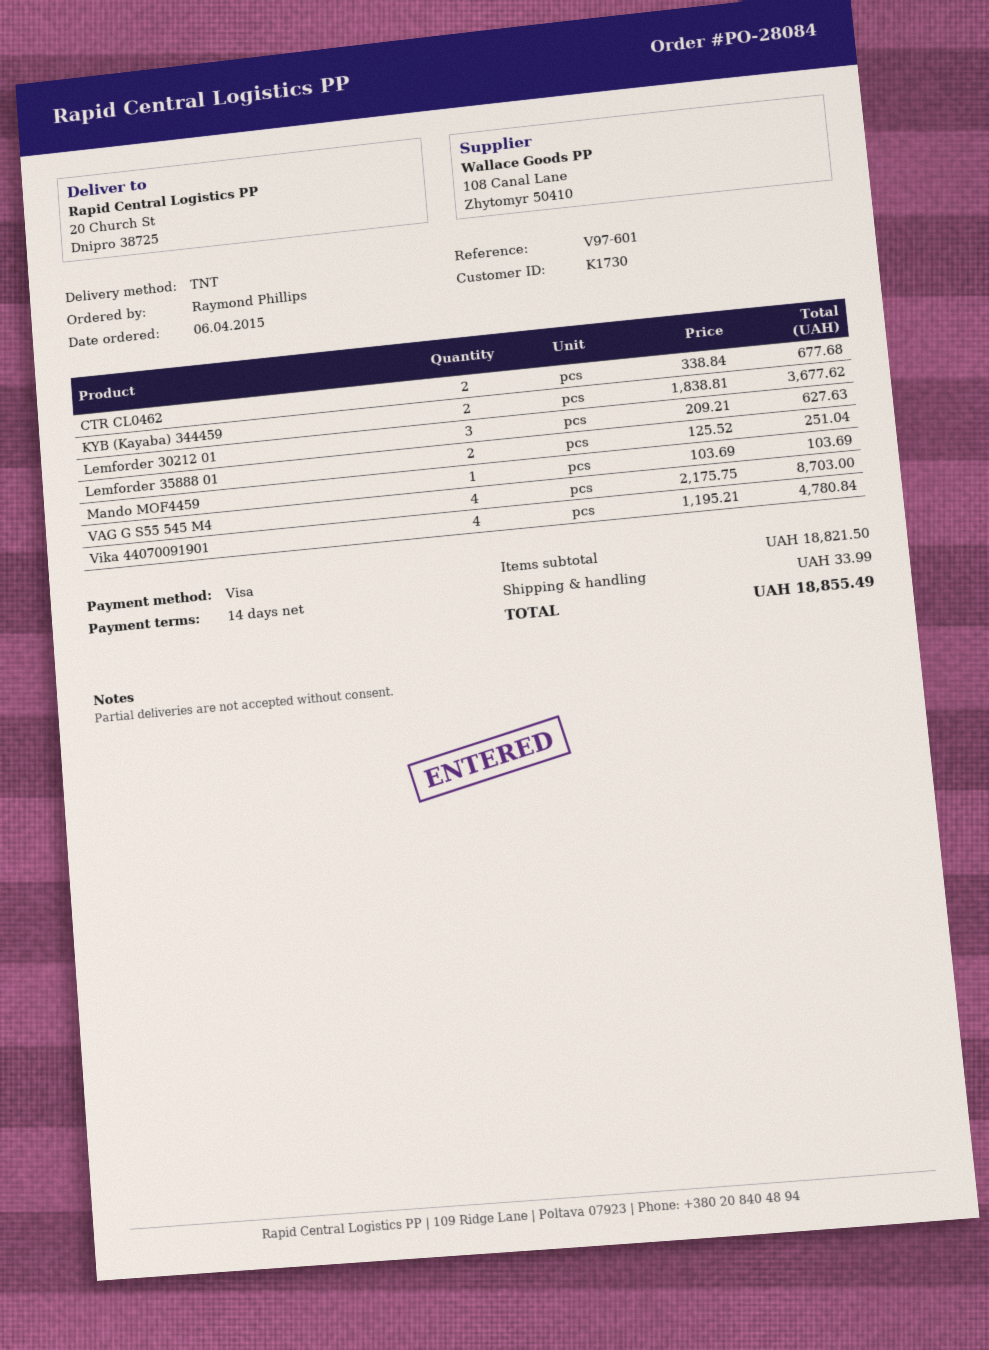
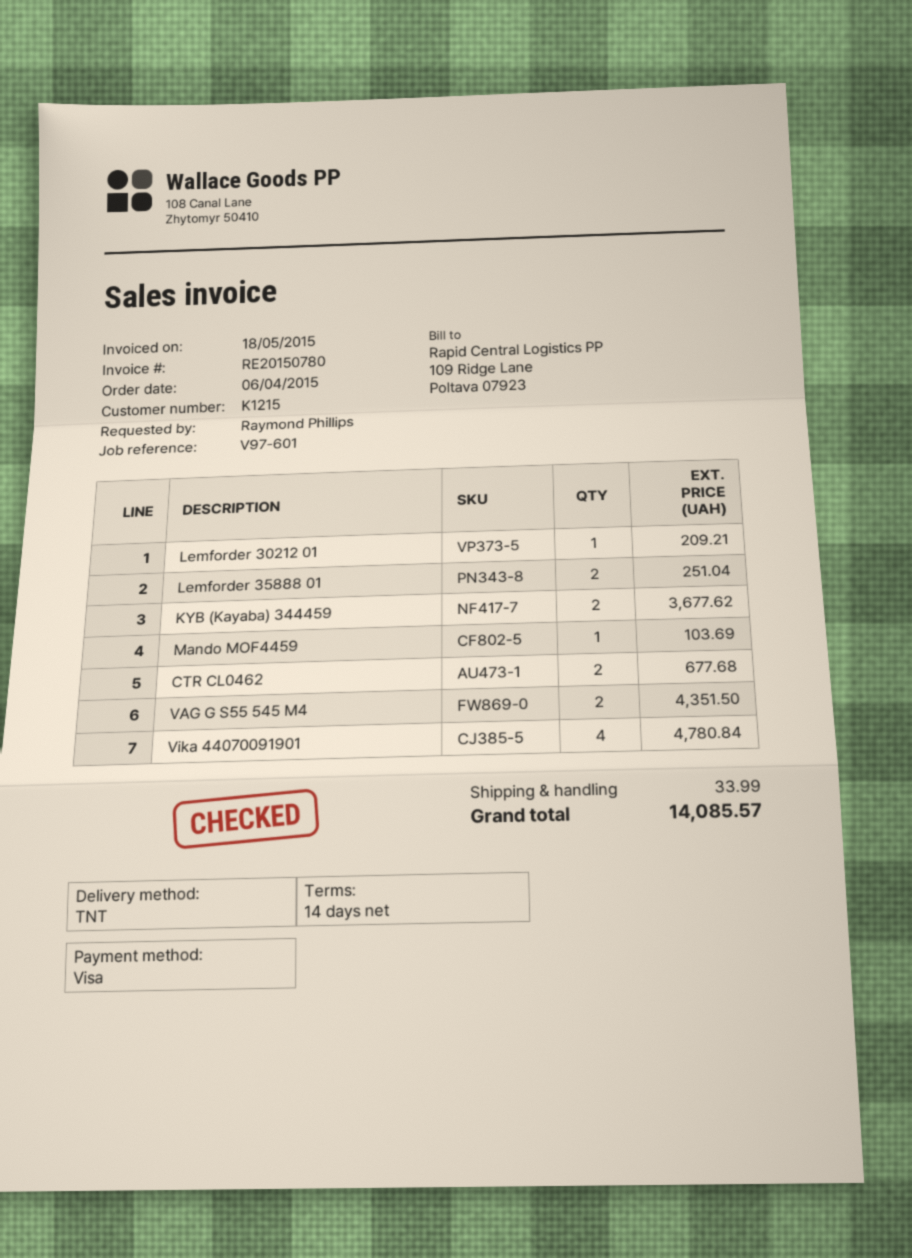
customer number: K1730 -> K1215
Lemforder 30212 01: 3 for 627.63 -> 1 for 209.21
VAG G S55 545 M4: 4 for 8703.00 -> 2 for 4351.50
total: 18855.49 -> 14085.57

